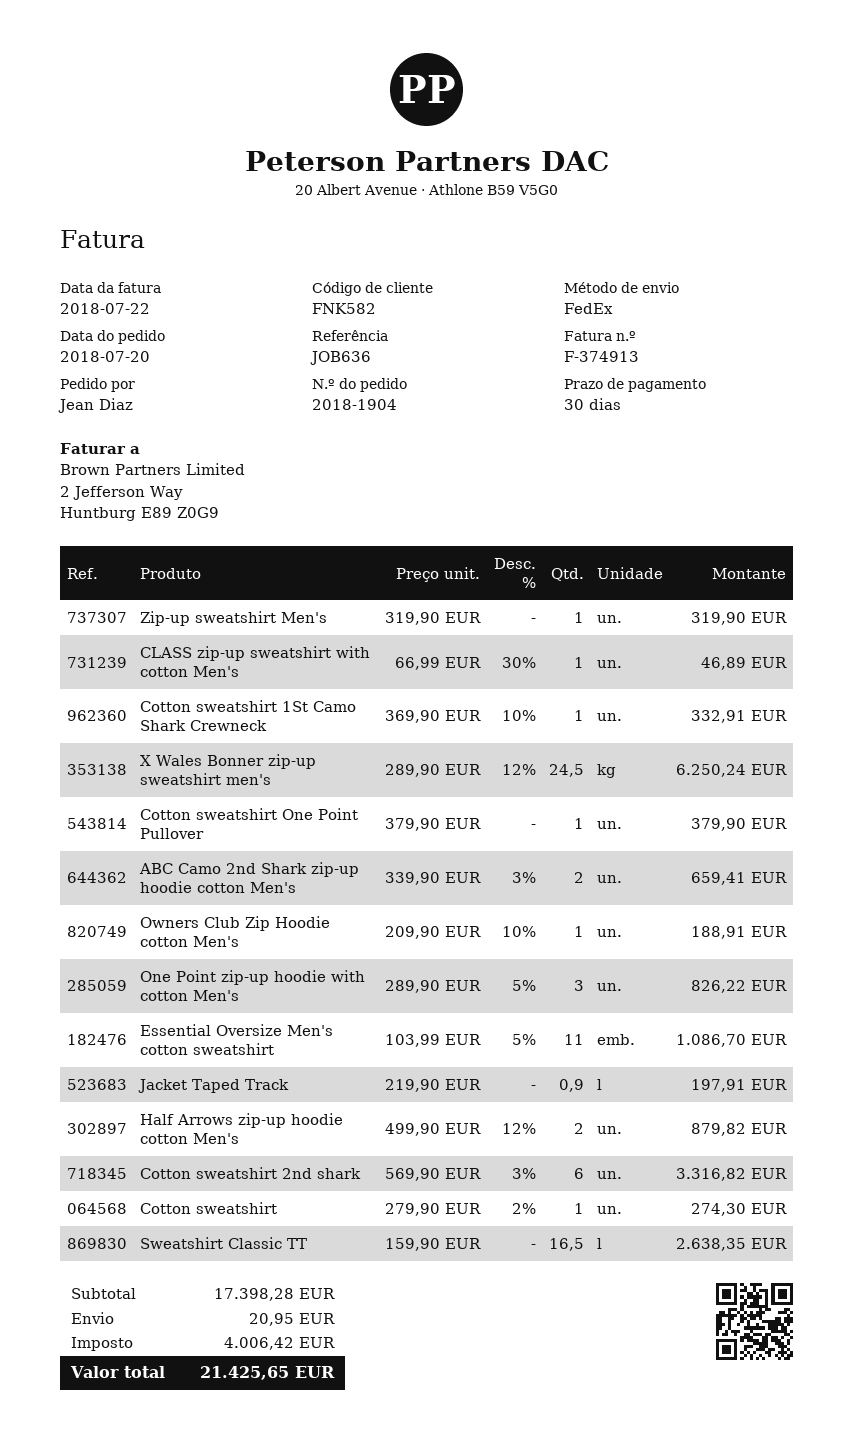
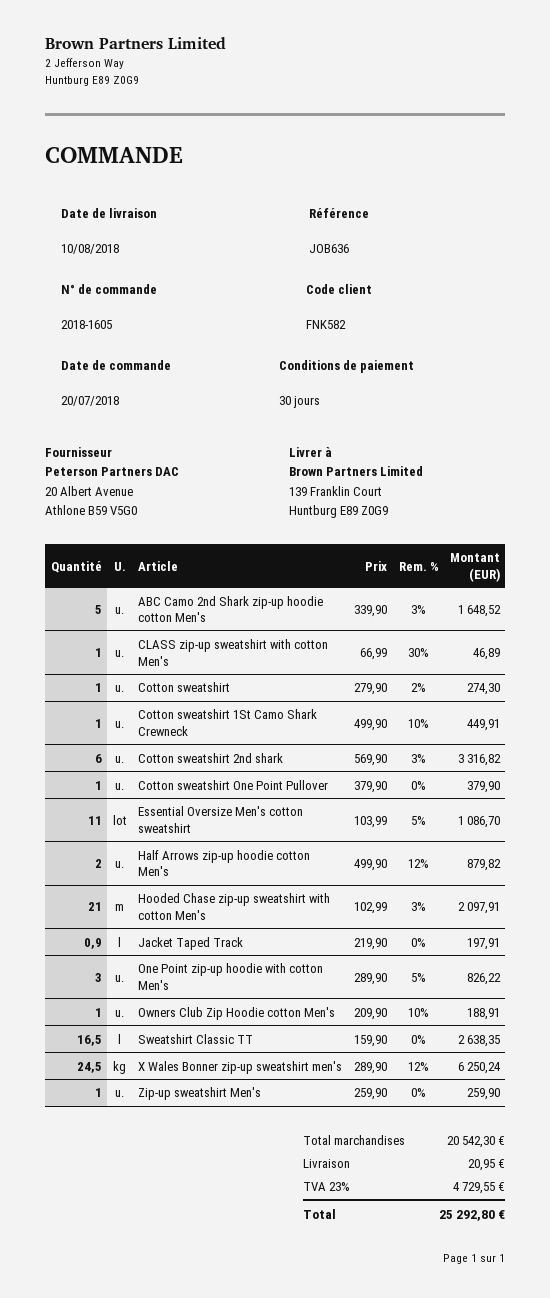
order number: 2018-1904 -> 2018-1605
Zip-up sweatshirt Men's: 1 x 319.90 = 319.90 -> 1 x 259.90 = 259.90
Cotton sweatshirt 1St Camo Shark Crewneck: 1 x 369.90 - 10% = 332.91 -> 1 x 499.90 - 10% = 449.91
ABC Camo 2nd Shark zip-up hoodie cotton Men's: 2 x 339.90 - 3% = 659.41 -> 5 x 339.90 - 3% = 1648.52
Hooded Chase zip-up sweatshirt with cotton Men's: none -> 21 x 102.99 - 3% = 2097.91
subtotal: 17398.28 -> 20542.30
tax: 4006.42 -> 4729.55
total: 21425.65 -> 25292.80

